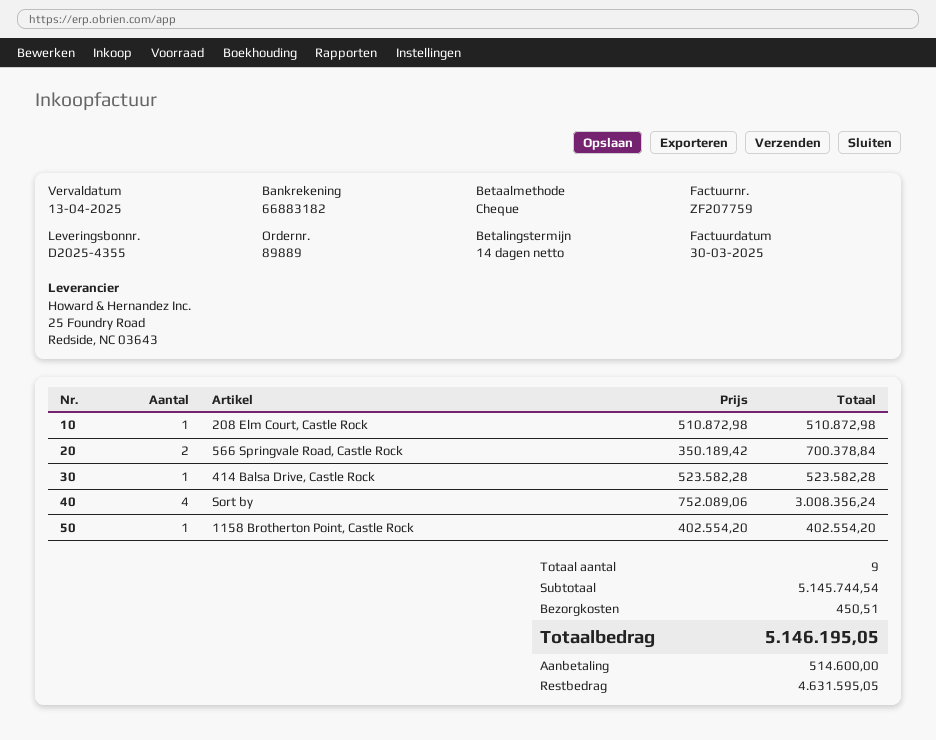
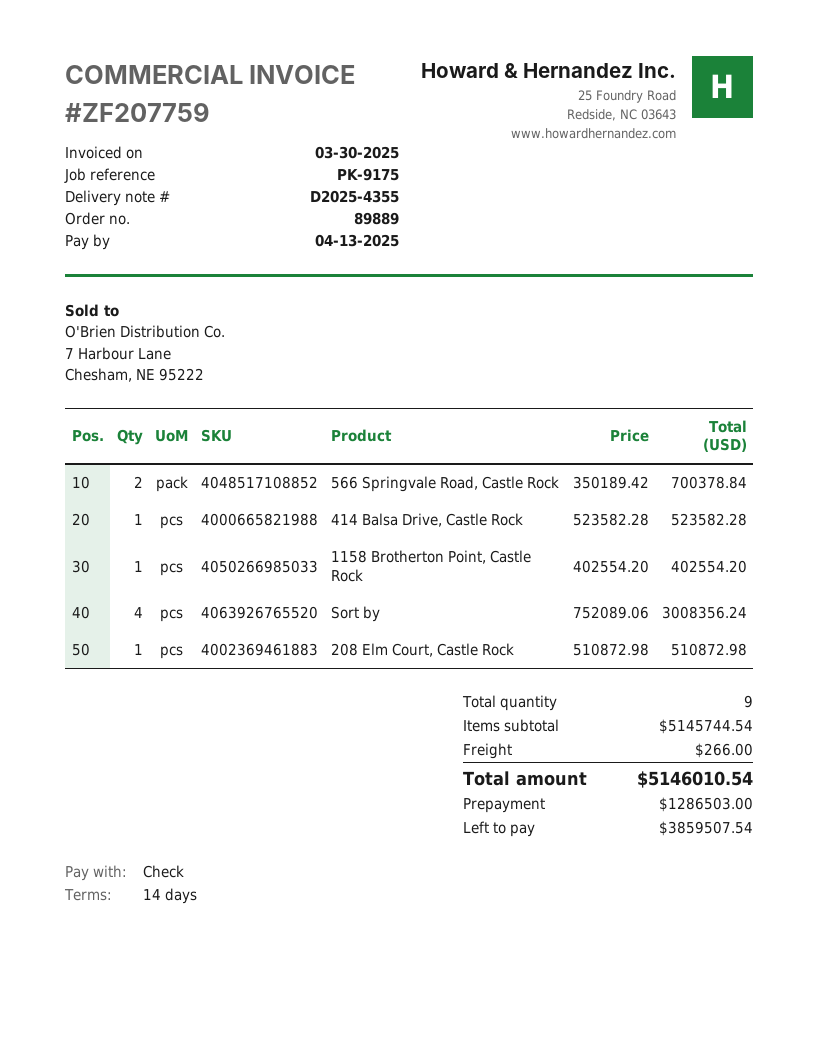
shipping: 450.51 -> 266.00
total: 5146195.05 -> 5146010.54
deposit: 514600.00 -> 1286503.00
balance: 4631595.05 -> 3859507.54

